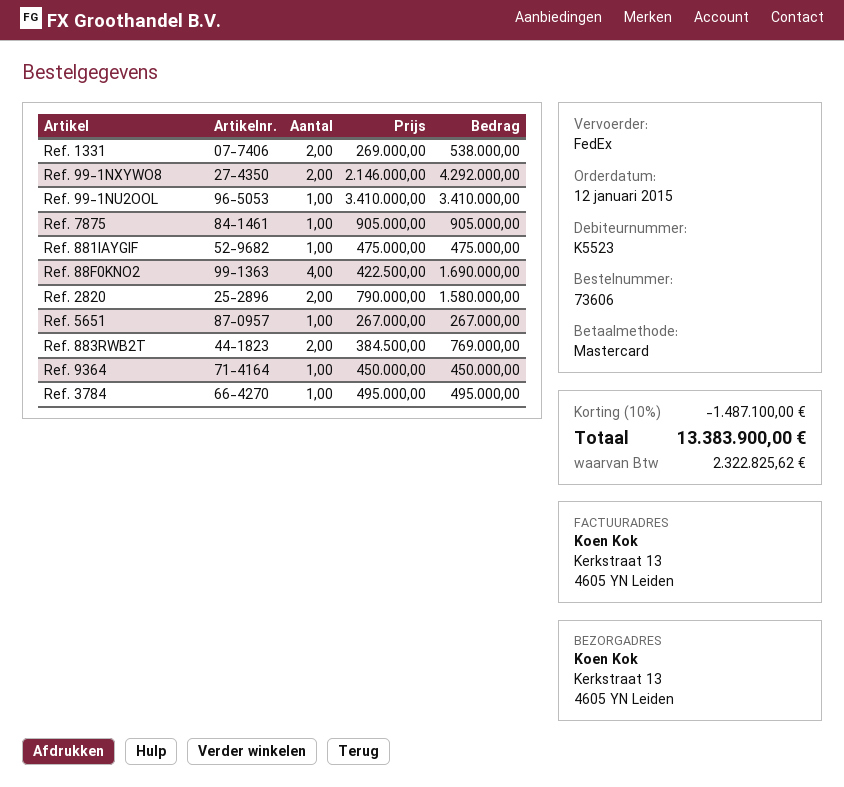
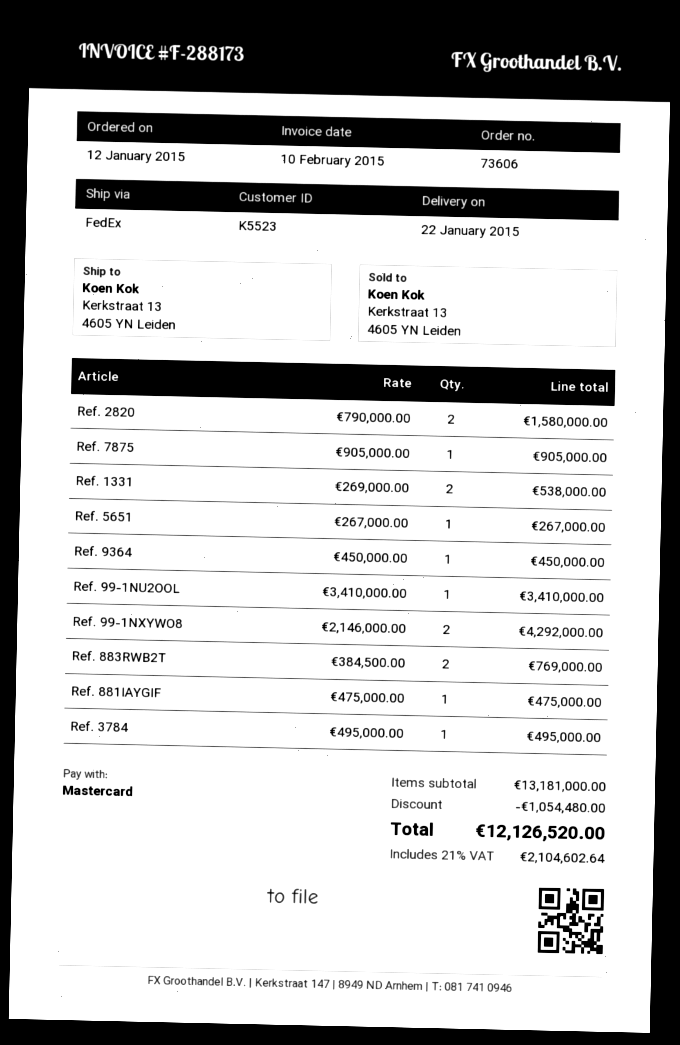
Ref. 88F0KNO2: 4 x 422500.00 = 1690000.00 -> none
discount: 1487100.00 -> 1054480.00
tax: 2322825.62 -> 2104602.64
total: 13383900.00 -> 12126520.00

